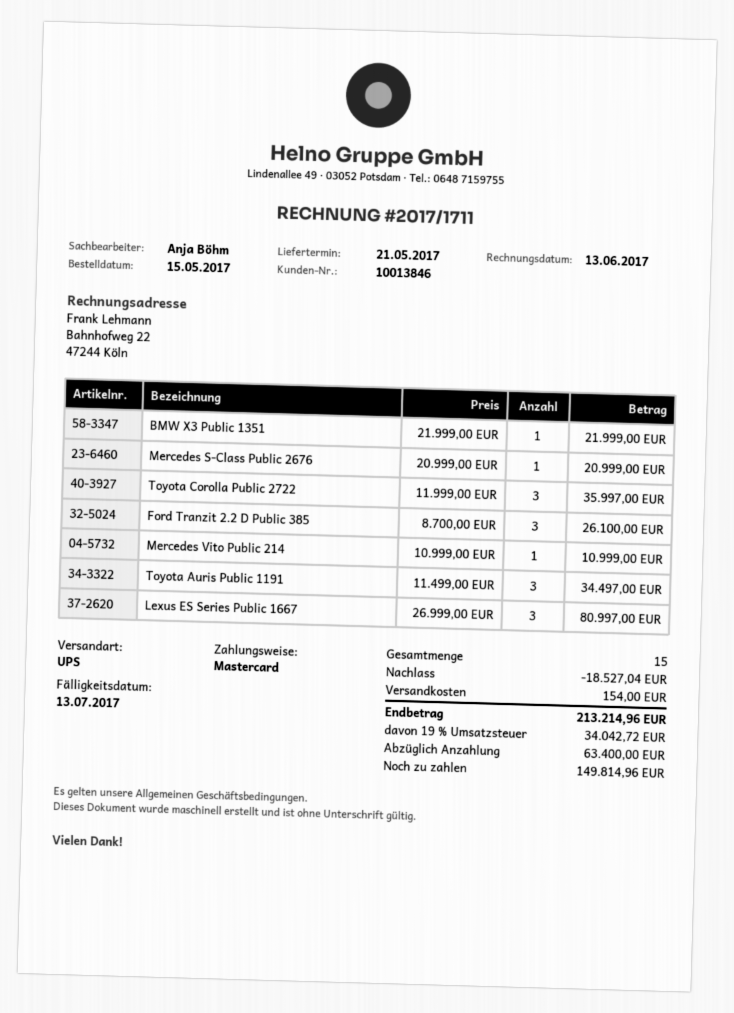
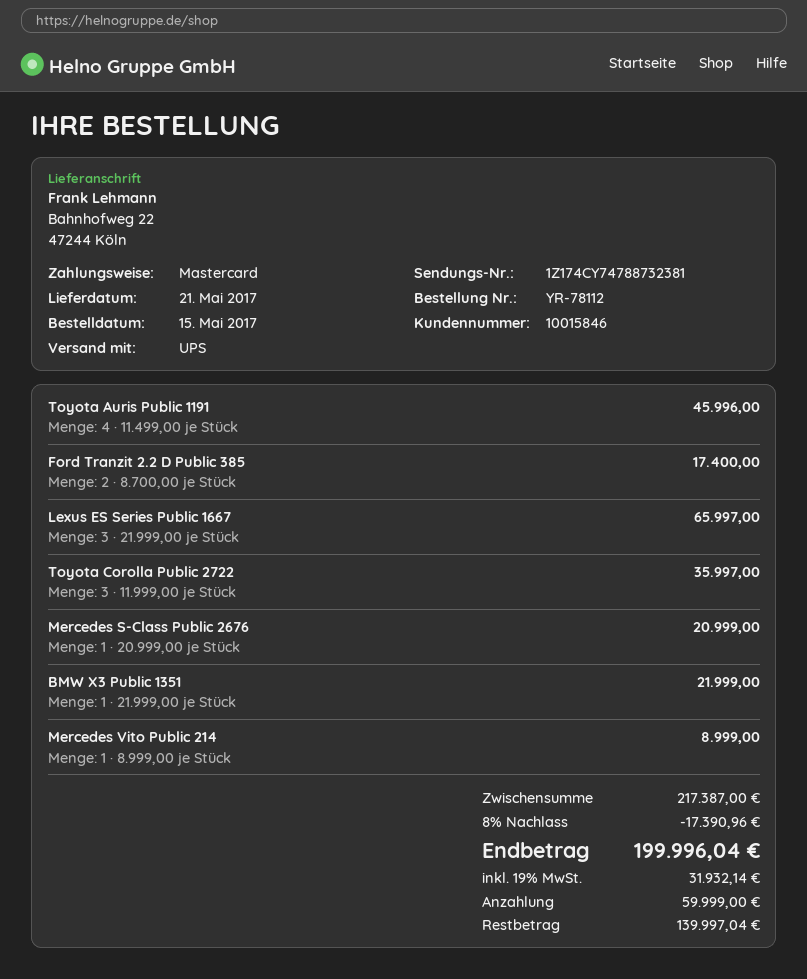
customer number: 10013846 -> 10015846
Ford Tranzit 2.2 D Public 385: 3 x 8700.00 = 26100.00 -> 2 x 8700.00 = 17400.00
Mercedes Vito Public 214: 1 x 10999.00 = 10999.00 -> 1 x 8999.00 = 8999.00
Toyota Auris Public 1191: 3 x 11499.00 = 34497.00 -> 4 x 11499.00 = 45996.00
Lexus ES Series Public 1667: 3 x 26999.00 = 80997.00 -> 3 x 21999.00 = 65997.00
discount: 18527.04 -> 17390.96
shipping: 154.00 -> none
tax: 19% = 34042.72 -> 19% = 31932.14
total: 213214.96 -> 199996.04
deposit: 63400.00 -> 59999.00
balance: 149814.96 -> 139997.04

